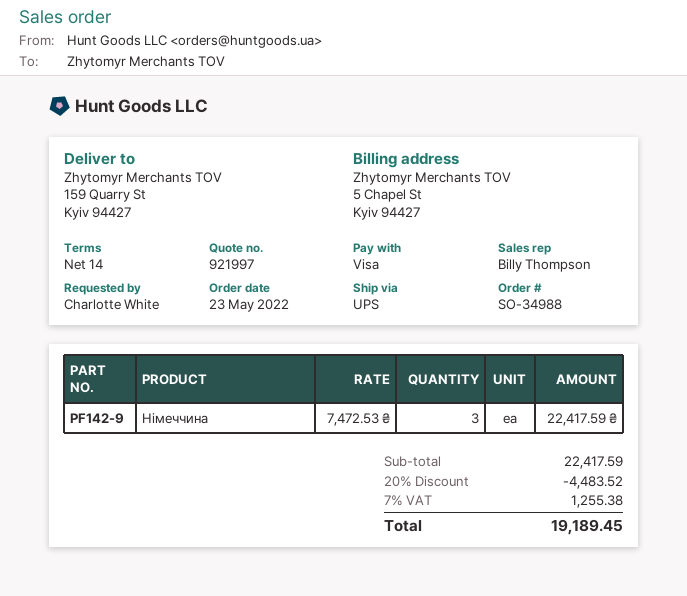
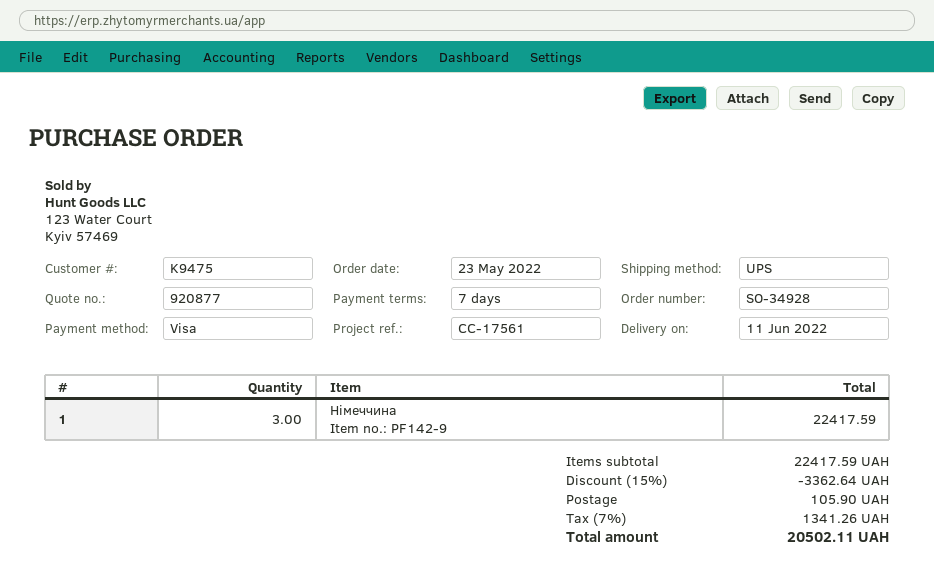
quote number: 921997 -> 920877
order number: SO-34988 -> SO-34928
payment terms: 14 days -> 7 days
discount: 20% = 4483.52 -> 15% = 3362.64
shipping: none -> 105.90
tax: 7% = 1255.38 -> 7% = 1341.26
total: 19189.45 -> 20502.11

